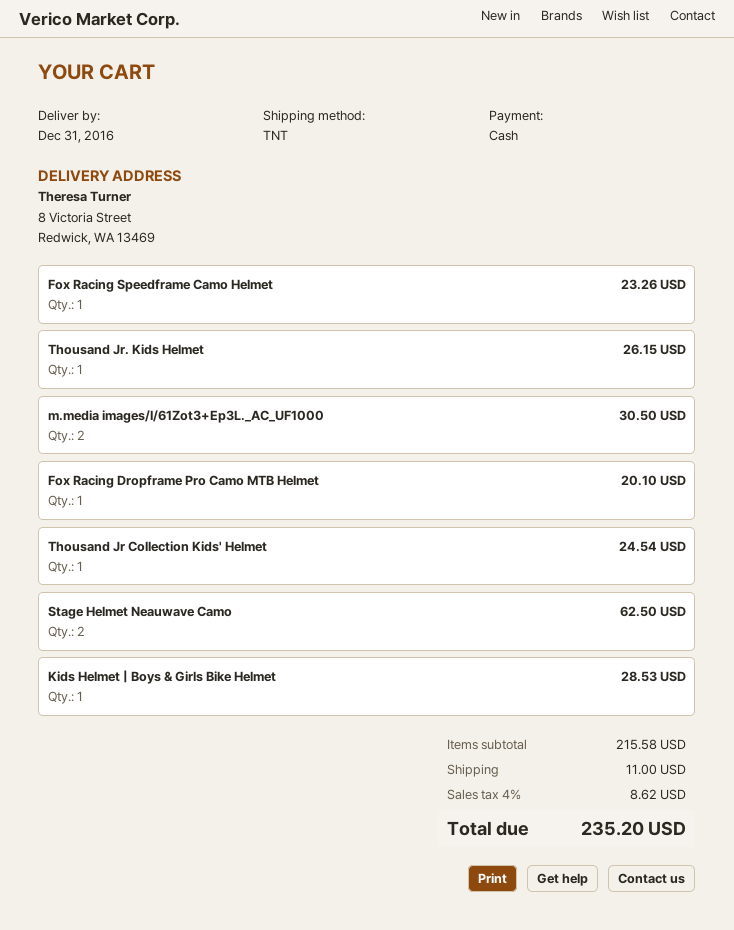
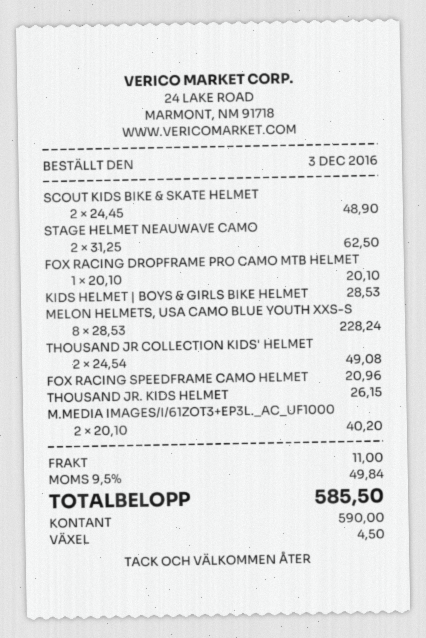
Fox Racing Speedframe Camo Helmet: 1 for 23.26 -> 1 for 20.96
m.media images/I/61Zot3+Ep3L._AC_UF1000: 2 for 30.50 -> 2 for 40.20
Thousand Jr Collection Kids' Helmet: 1 for 24.54 -> 2 for 49.08
SCOUT KIDS BIKE & SKATE HELMET: none -> 2 for 48.90
MELON HELMETS, USA CAMO BLUE YOUTH XXS-S: none -> 8 for 228.24
tax: 4% = 8.62 -> 9.5% = 49.84
total: 235.20 -> 585.50

